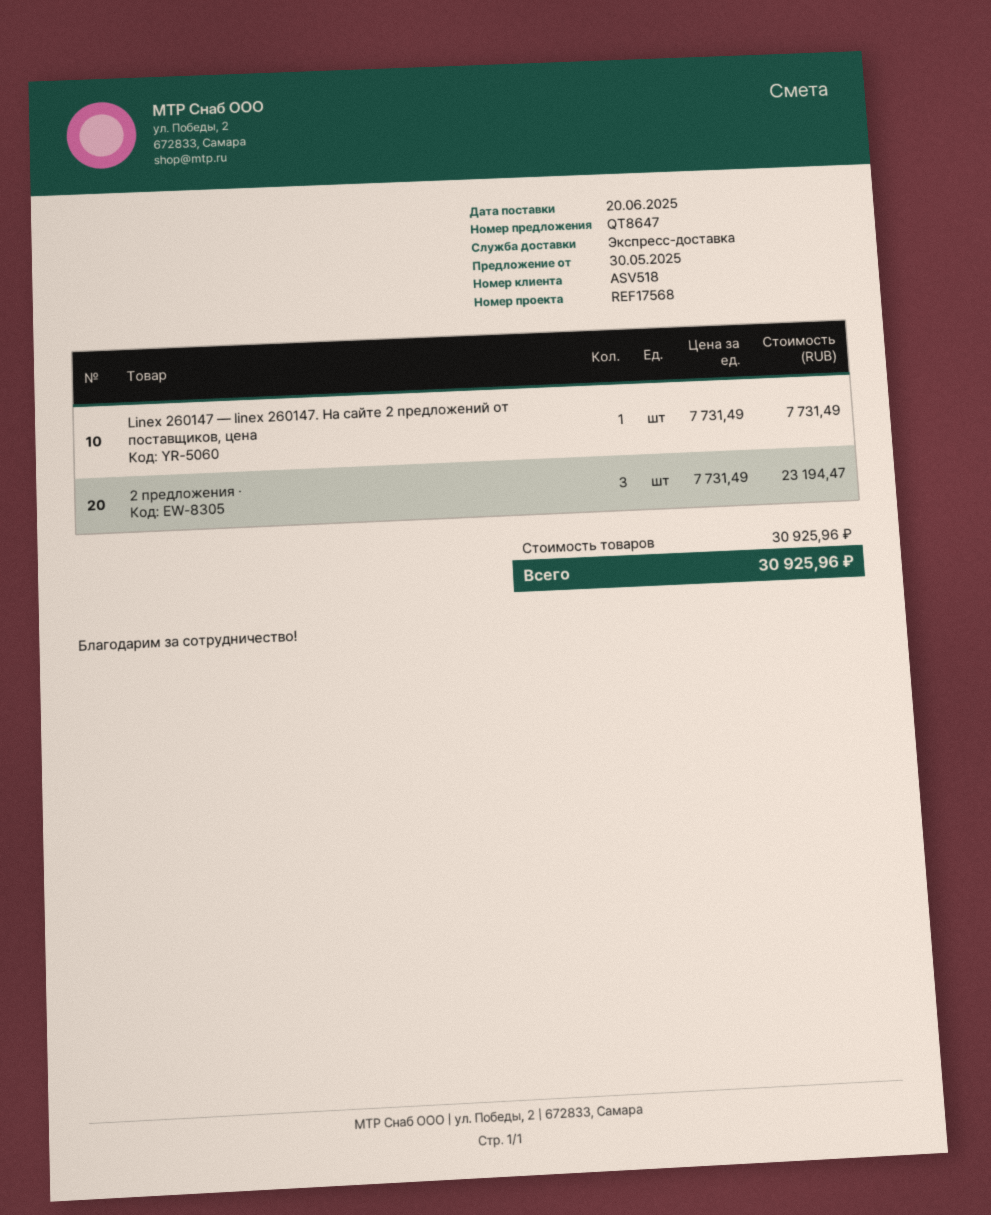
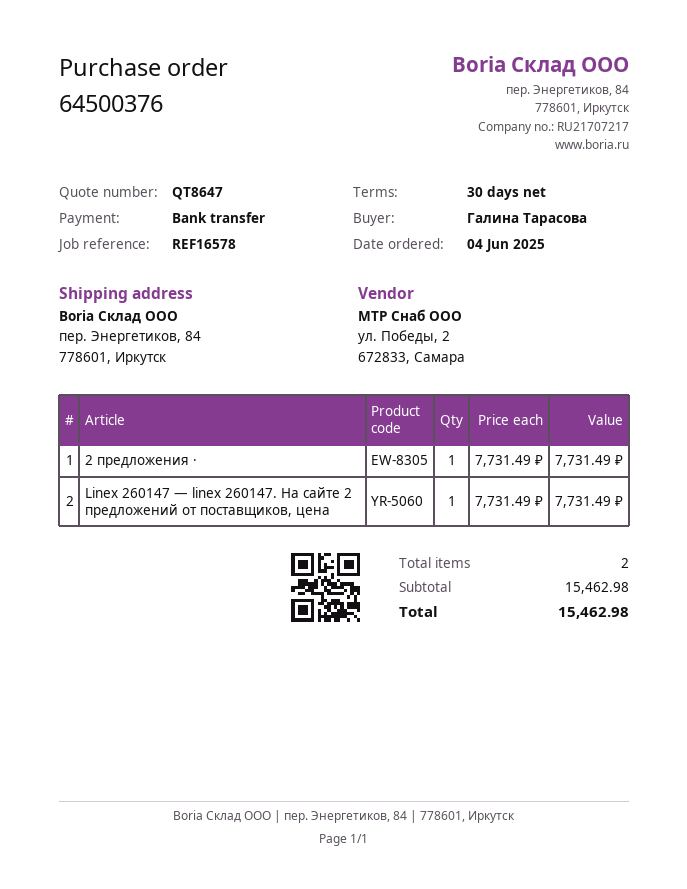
reference: REF17568 -> REF16578
2 предложения ·: 3 x 7731.49 = 23194.47 -> 1 x 7731.49 = 7731.49
subtotal: 30925.96 -> 15462.98
total: 30925.96 -> 15462.98

